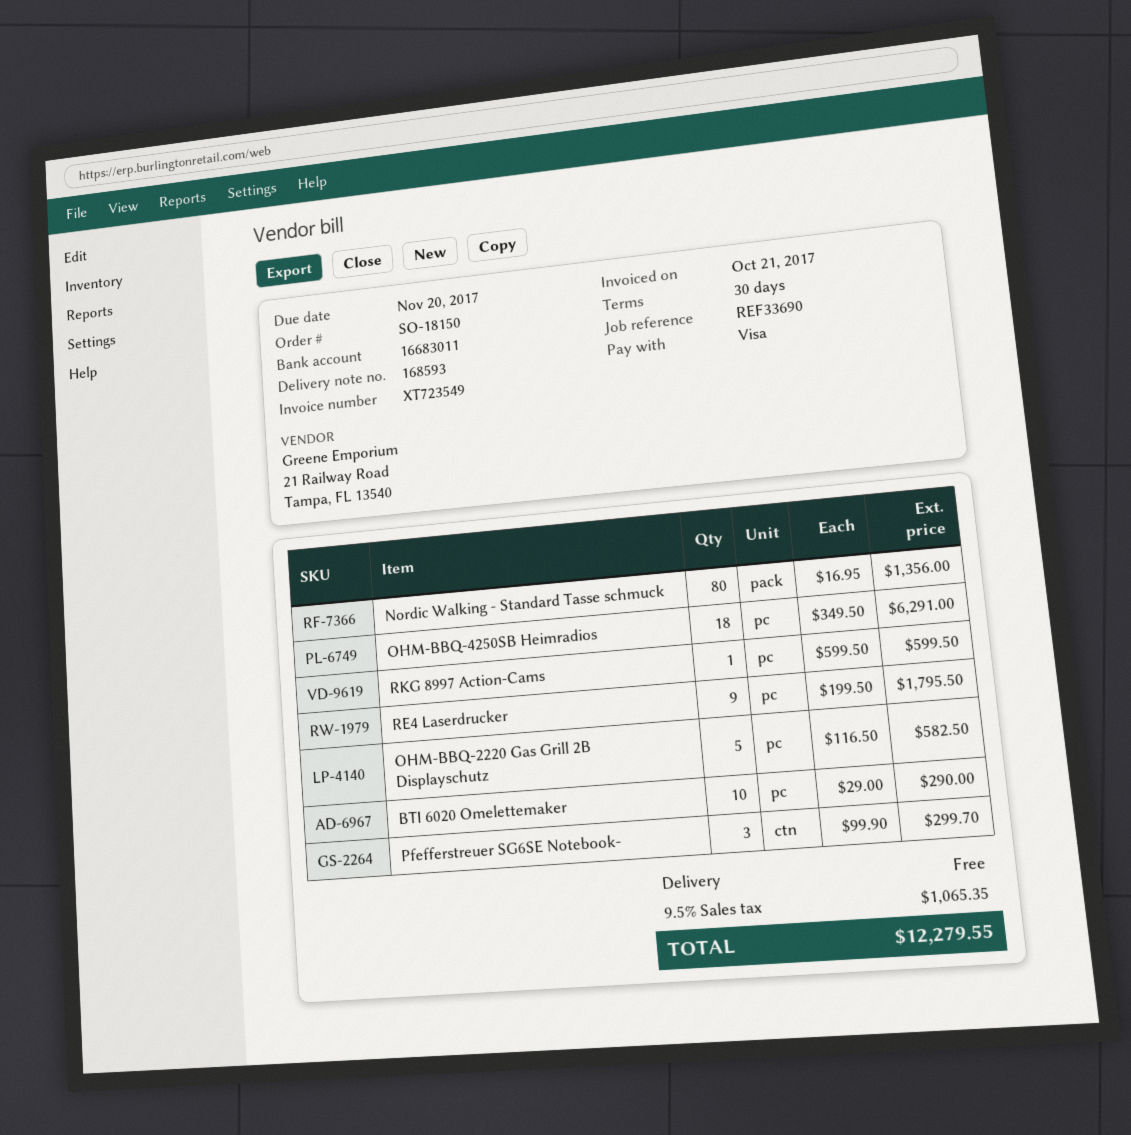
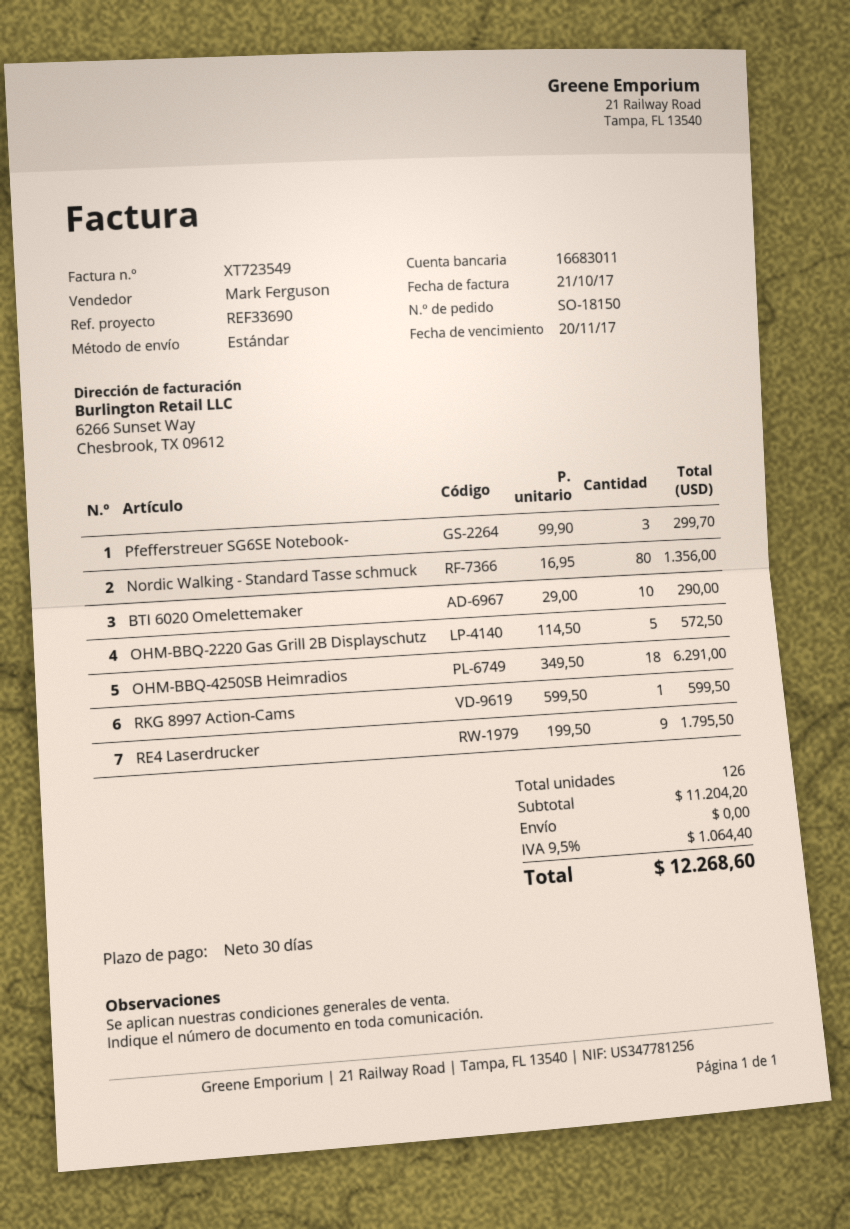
OHM-BBQ-2220 Gas Grill 2B Displayschutz: 5 x 116.50 = 582.50 -> 5 x 114.50 = 572.50
tax: 9.5% = 1065.35 -> 9.5% = 1064.40
total: 12279.55 -> 12268.60

